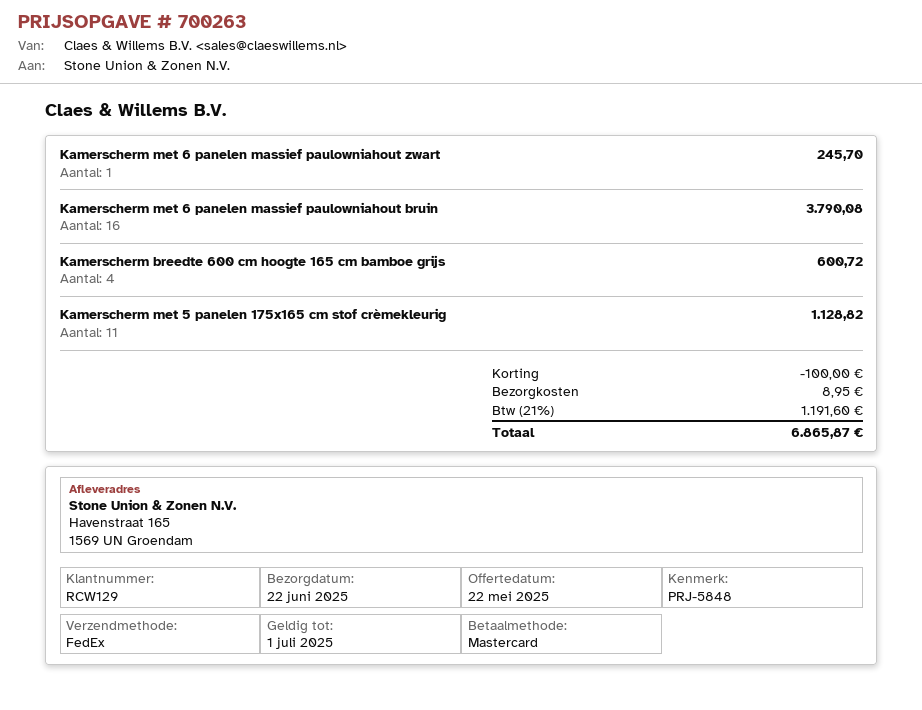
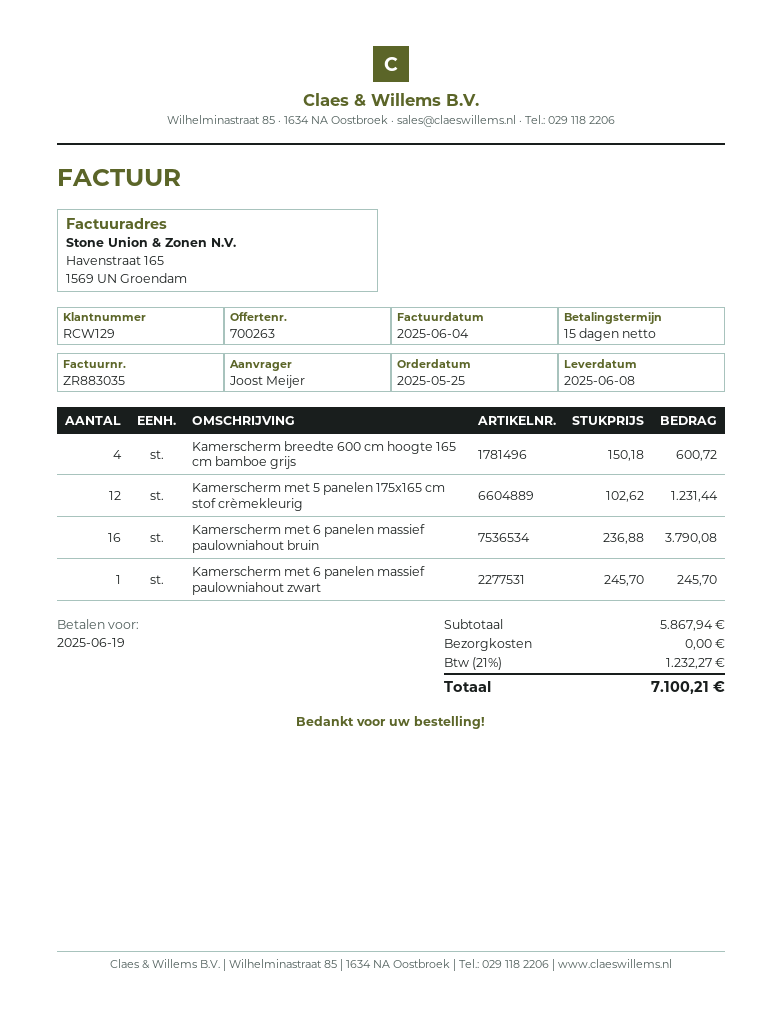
delivery date: 2025-06-22 -> 2025-06-08
Kamerscherm met 5 panelen 175x165 cm stof crèmekleurig: 11 for 1128.82 -> 12 for 1231.44
discount: 100.00 -> none
shipping: 8.95 -> 0.00
tax: 21% = 1191.60 -> 21% = 1232.27
total: 6865.87 -> 7100.21

